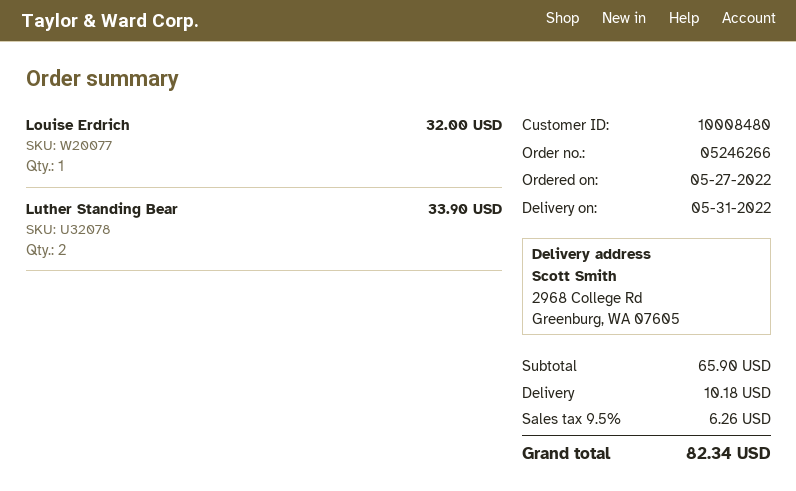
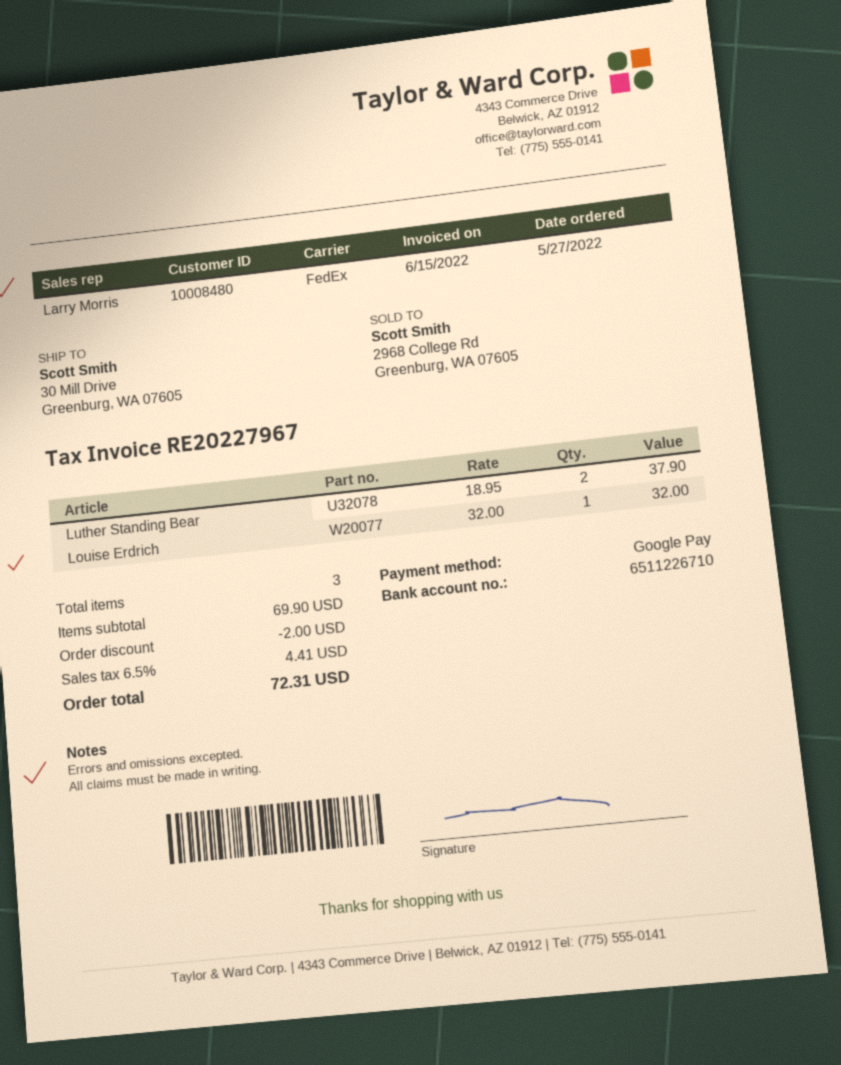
ship to: 2968 College Rd, Greenburg, WA 07605 -> 30 Mill Drive, Greenburg, WA 07605
Luther Standing Bear: 2 for 33.90 -> 2 for 37.90
subtotal: 65.90 -> 69.90
discount: none -> 2.00
shipping: 10.18 -> none
tax: 9.5% = 6.26 -> 6.5% = 4.41
total: 82.34 -> 72.31

